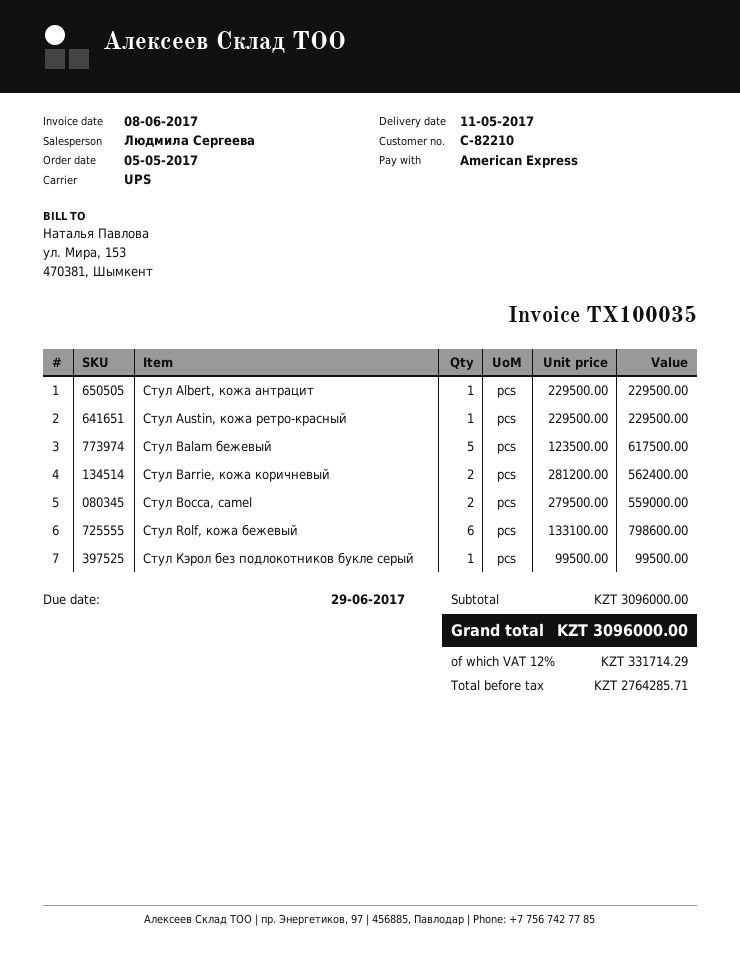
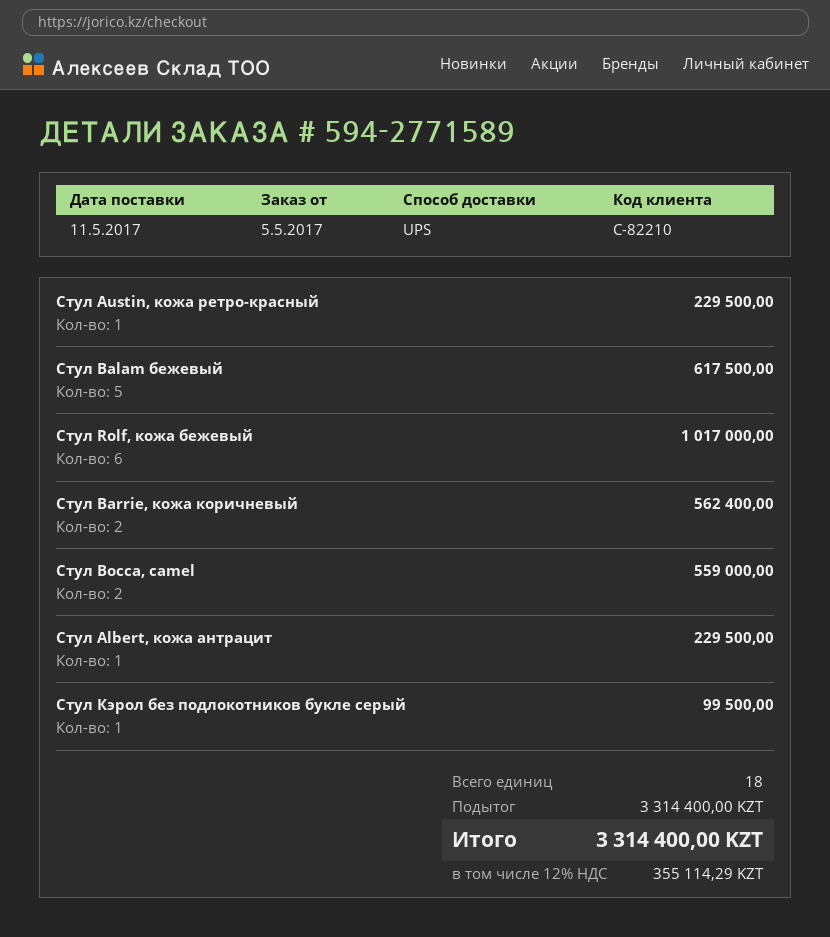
Стул Rolf, кожа бежевый: 6 for 798600.00 -> 6 for 1017000.00
subtotal: 3096000.00 -> 3314400.00
tax: 12% = 331714.29 -> 12% = 355114.29
total: 3096000.00 -> 3314400.00

